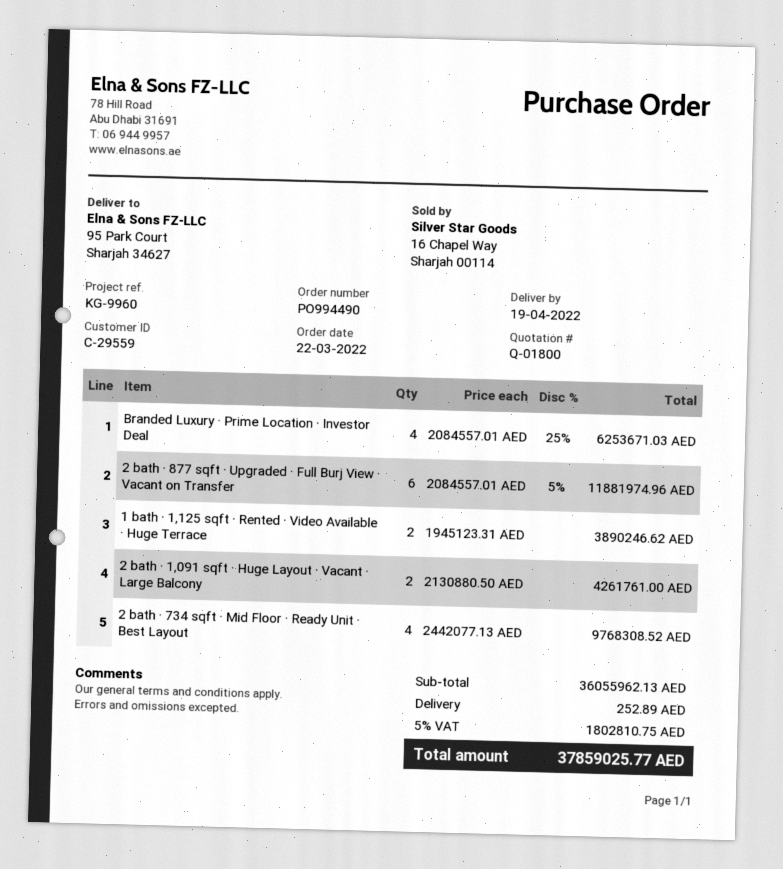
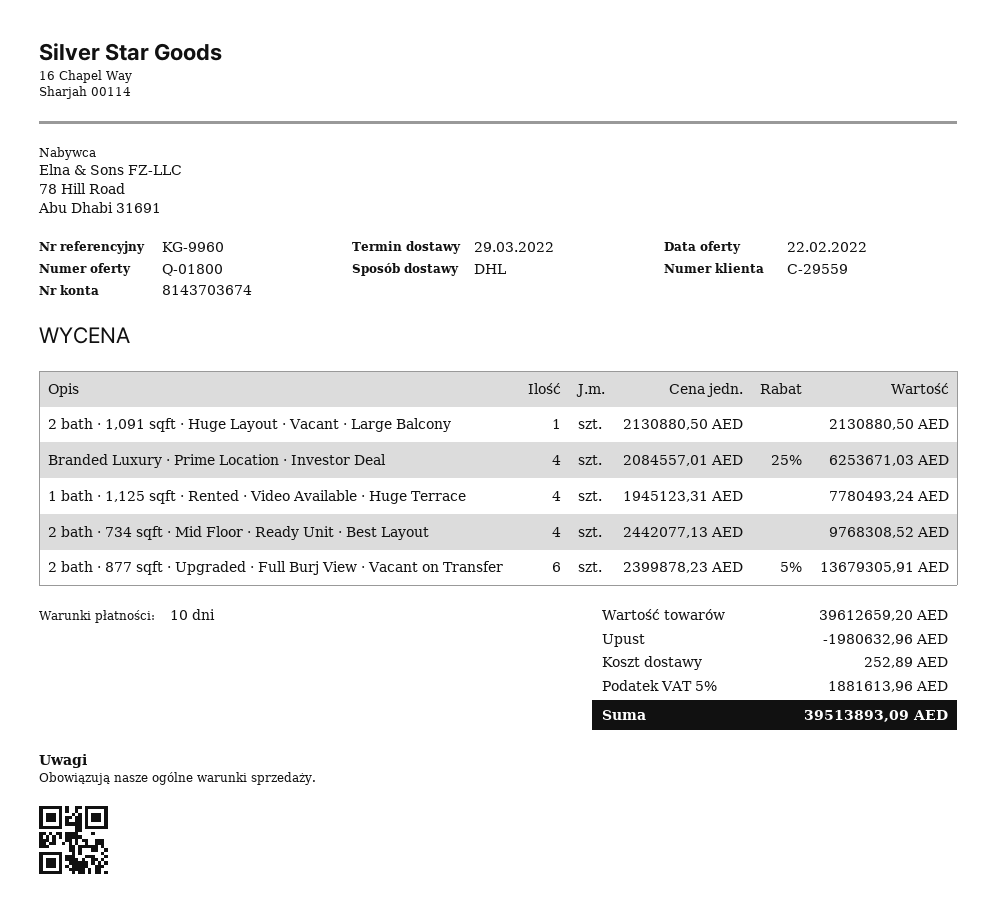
delivery date: 2022-04-19 -> 2022-03-29
2 bath · 877 sqft · Upgraded · Full Burj View · Vacant on Transfer: 6 x 2084557.01 - 5% = 11881974.96 -> 6 x 2399878.23 - 5% = 13679305.91
1 bath · 1,125 sqft · Rented · Video Available · Huge Terrace: 2 x 1945123.31 = 3890246.62 -> 4 x 1945123.31 = 7780493.24
2 bath · 1,091 sqft · Huge Layout · Vacant · Large Balcony: 2 x 2130880.50 = 4261761.00 -> 1 x 2130880.50 = 2130880.50
subtotal: 36055962.13 -> 39612659.20
discount: none -> 1980632.96
tax: 5% = 1802810.75 -> 5% = 1881613.96
total: 37859025.77 -> 39513893.09

